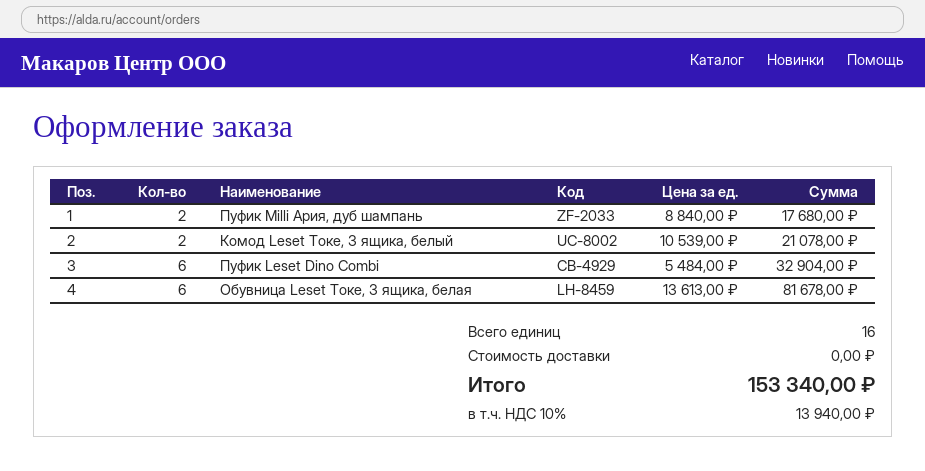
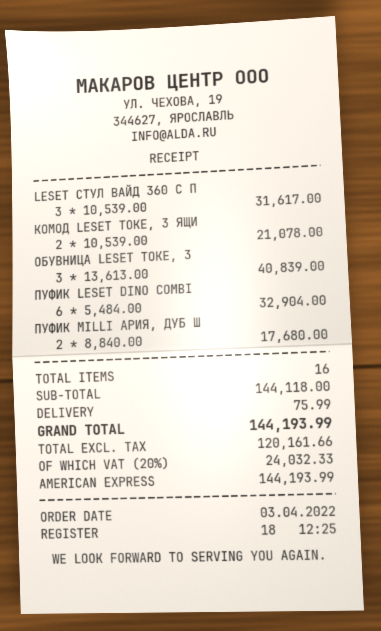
Обувница Leset Токе, 3 ящика, белая: 6 x 13613.00 = 81678.00 -> 3 x 13613.00 = 40839.00
LESET СТУЛ ВАЙД 360 С П: none -> 3 x 10539.00 = 31617.00
shipping: 0.00 -> 75.99
tax: 10% = 13940.00 -> 20% = 24032.33
total: 153340.00 -> 144193.99

